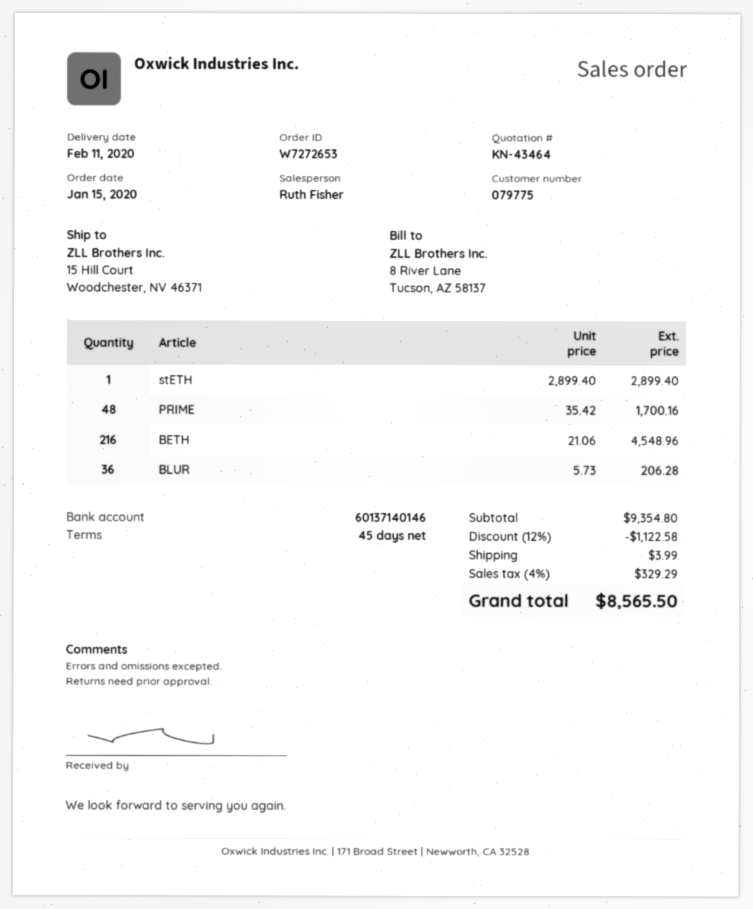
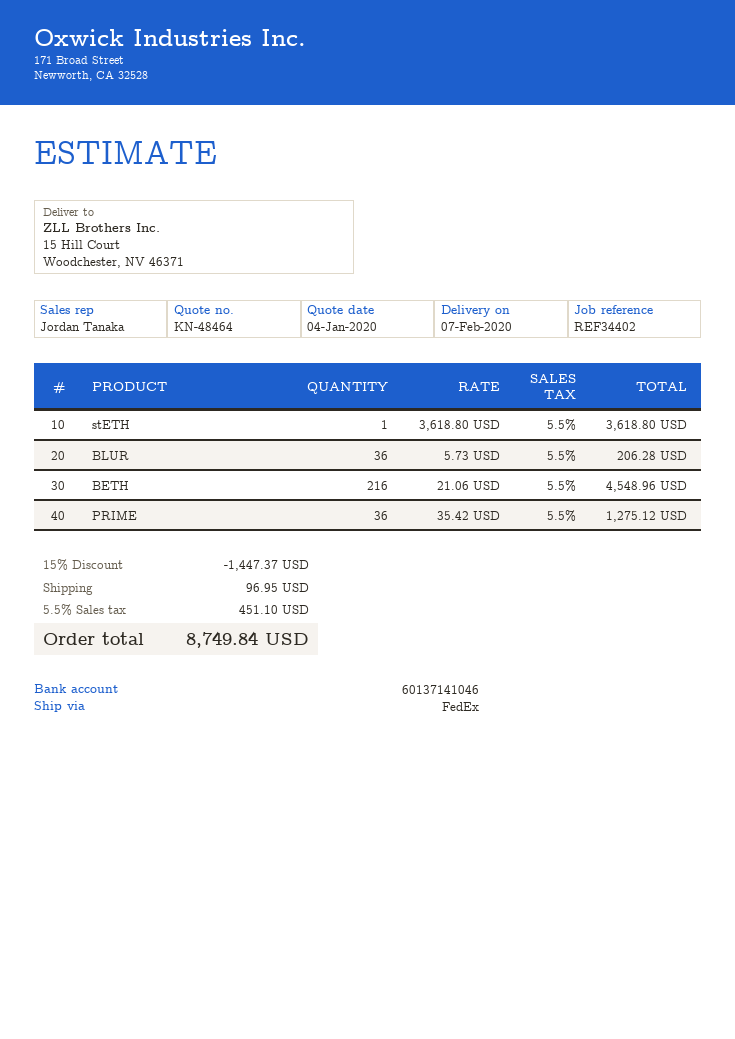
quote number: KN-43464 -> KN-48464
delivery date: 2020-02-11 -> 2020-02-07
sales rep: Ruth Fisher -> Jordan Tanaka
bank account: 60137140146 -> 60137141046
stETH: 1 x 2899.40 = 2899.40 -> 1 x 3618.80 = 3618.80
PRIME: 48 x 35.42 = 1700.16 -> 36 x 35.42 = 1275.12
discount: 12% = 1122.58 -> 15% = 1447.37
shipping: 3.99 -> 96.95
tax: 4% = 329.29 -> 5.5% = 451.10
total: 8565.50 -> 8749.84

